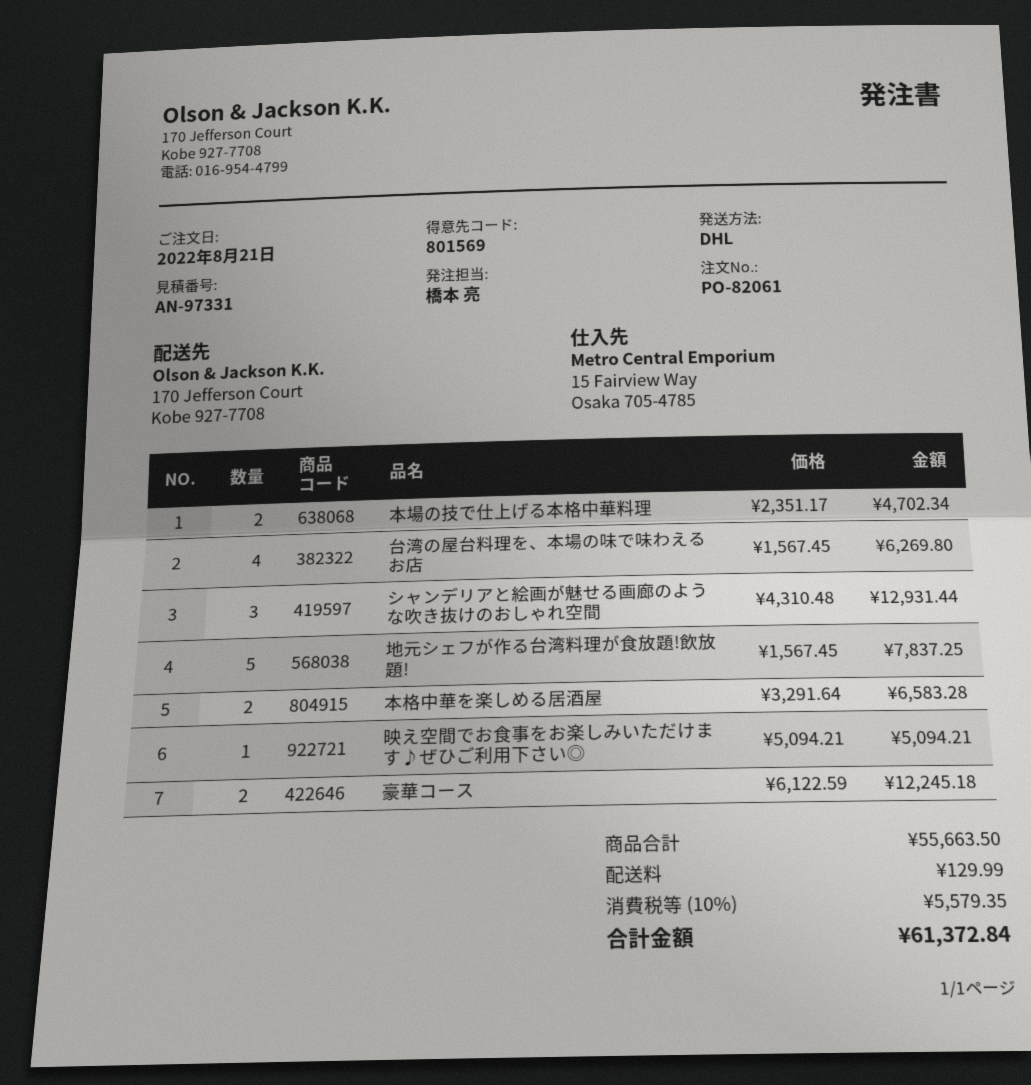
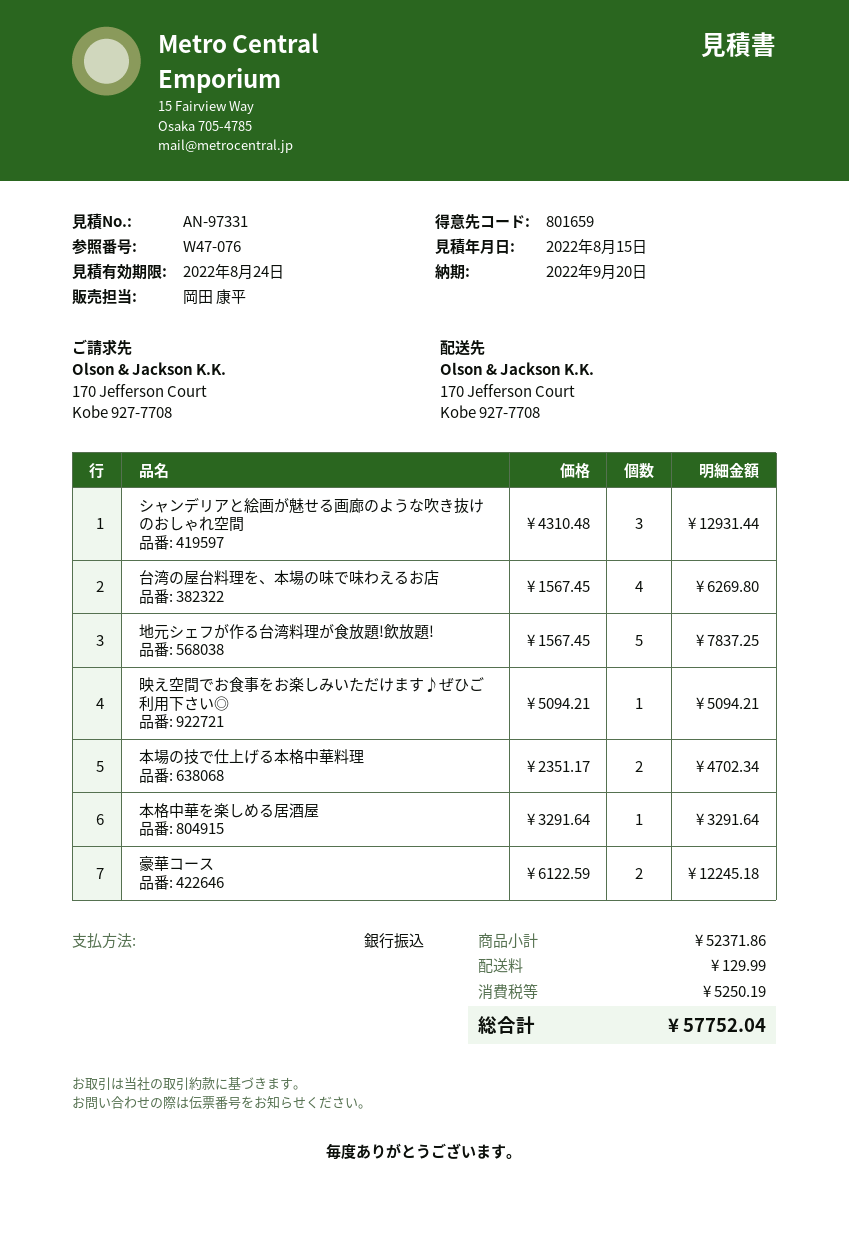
customer number: 801569 -> 801659
本格中華を楽しめる居酒屋: 2 x 3291.64 = 6583.28 -> 1 x 3291.64 = 3291.64
subtotal: 55663.50 -> 52371.86
tax: 5579.35 -> 5250.19
total: 61372.84 -> 57752.04

